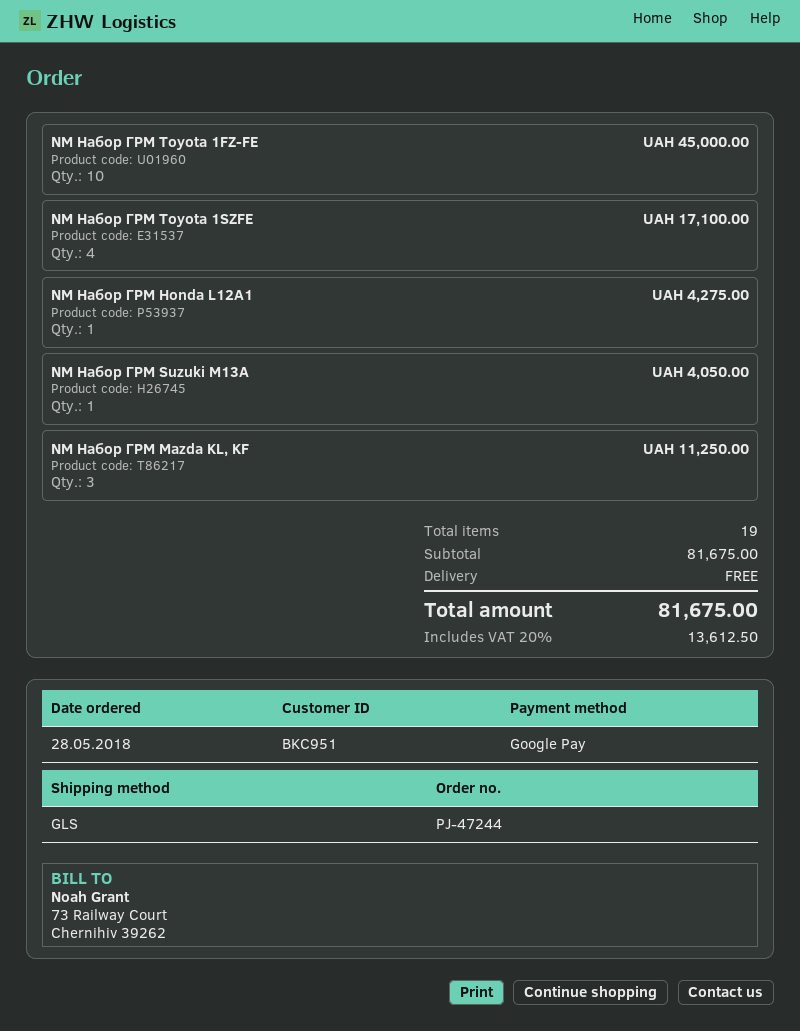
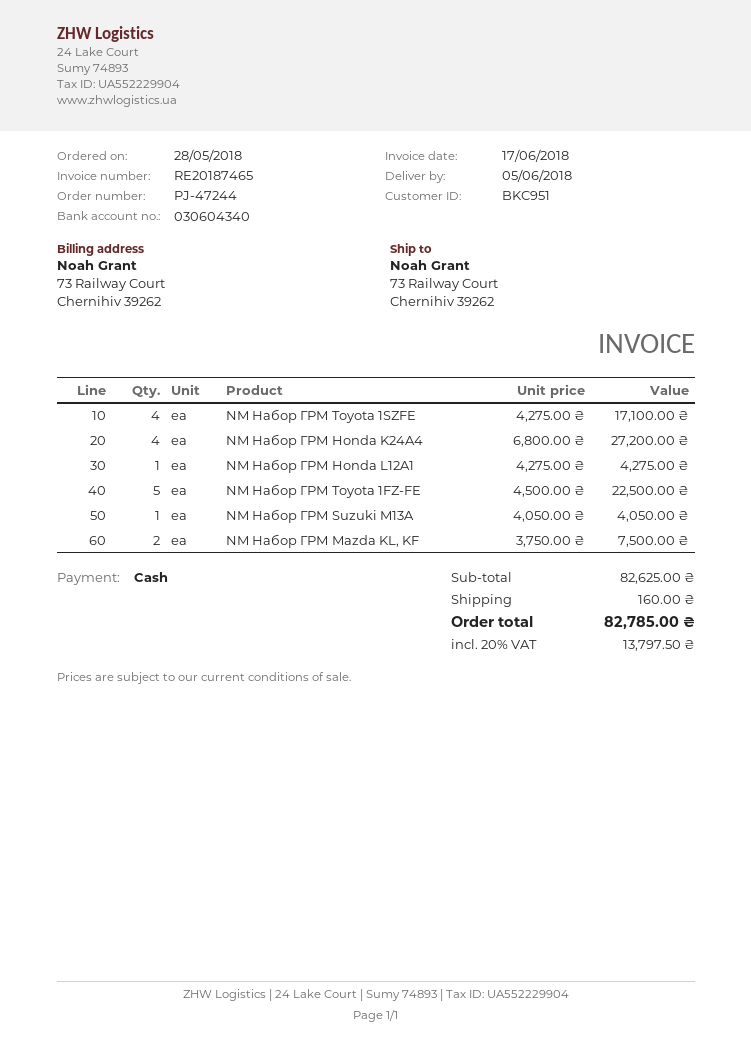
payment method: Google Pay -> cash
NM Набор ГРМ Toyota 1FZ-FE: 10 for 45000.00 -> 5 for 22500.00
NM Набор ГРМ Mazda KL, KF: 3 for 11250.00 -> 2 for 7500.00
NM Набор ГРМ Honda K24A4: none -> 4 for 27200.00
subtotal: 81675.00 -> 82625.00
shipping: 0.00 -> 160.00
tax: 20% = 13612.50 -> 20% = 13797.50
total: 81675.00 -> 82785.00

